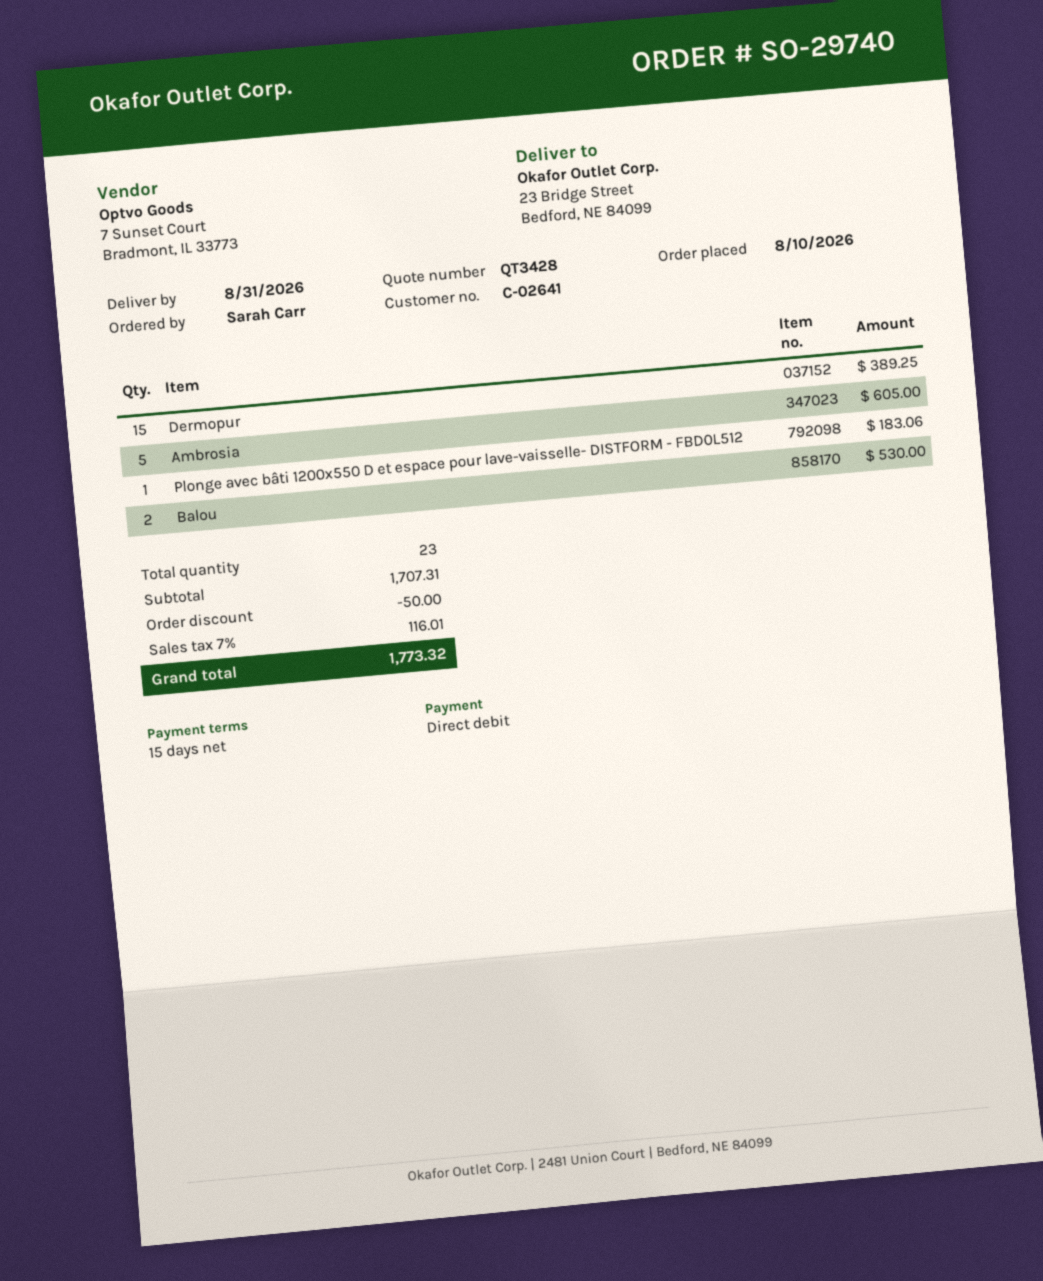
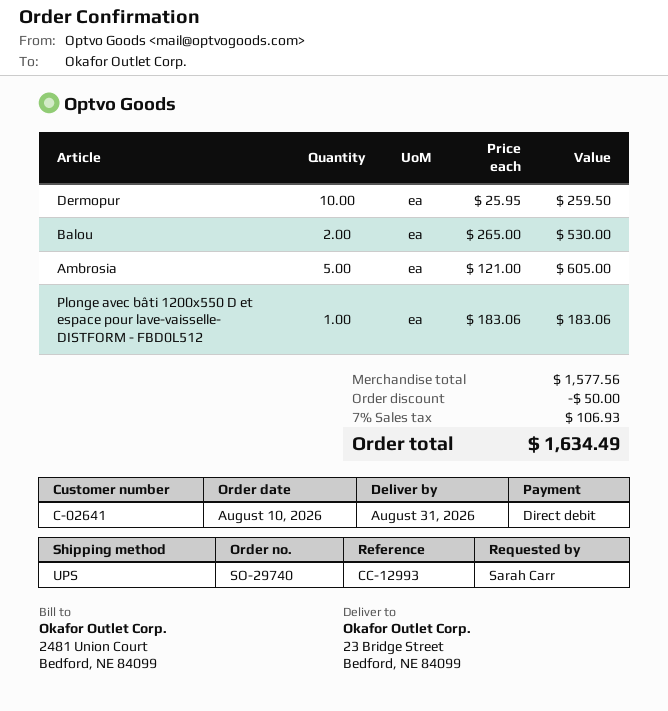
Dermopur: 15 for 389.25 -> 10 for 259.50
subtotal: 1707.31 -> 1577.56
tax: 7% = 116.01 -> 7% = 106.93
total: 1773.32 -> 1634.49

